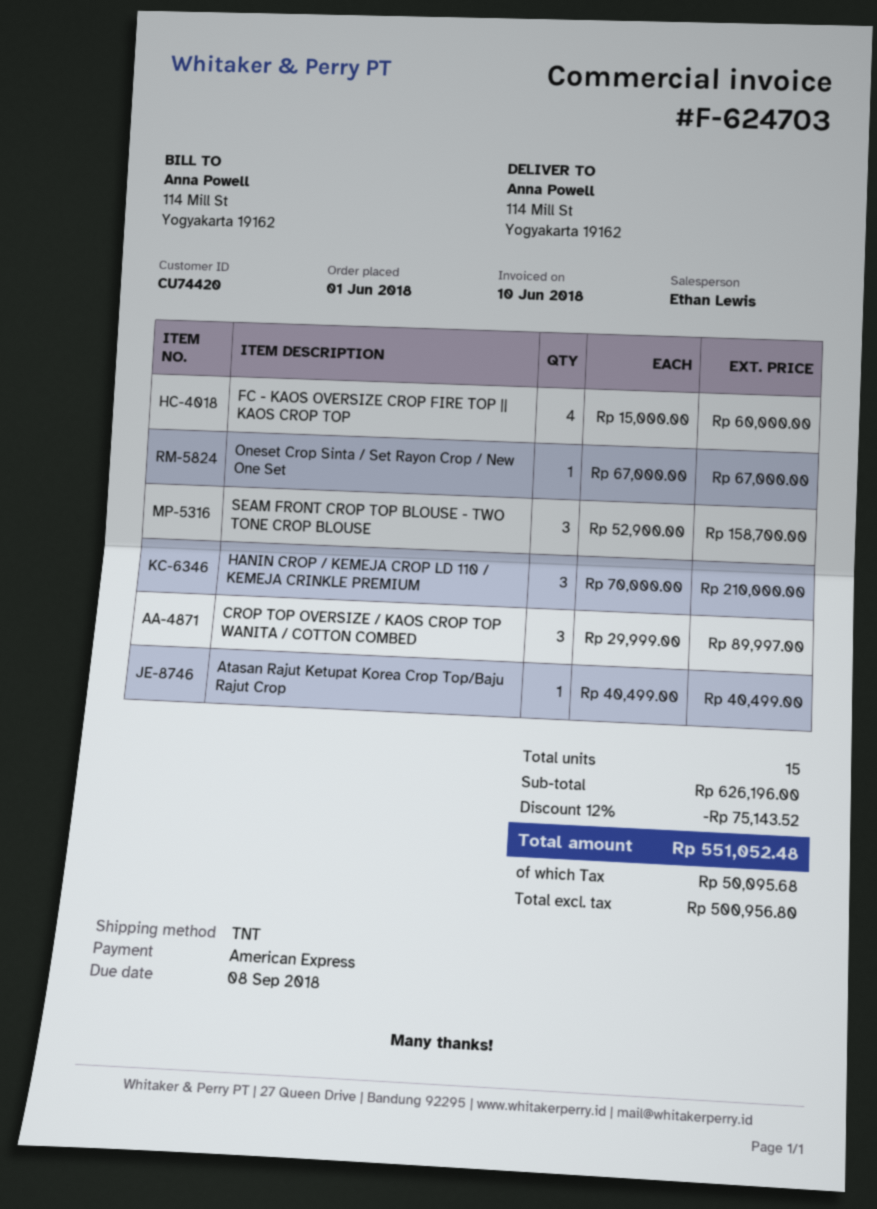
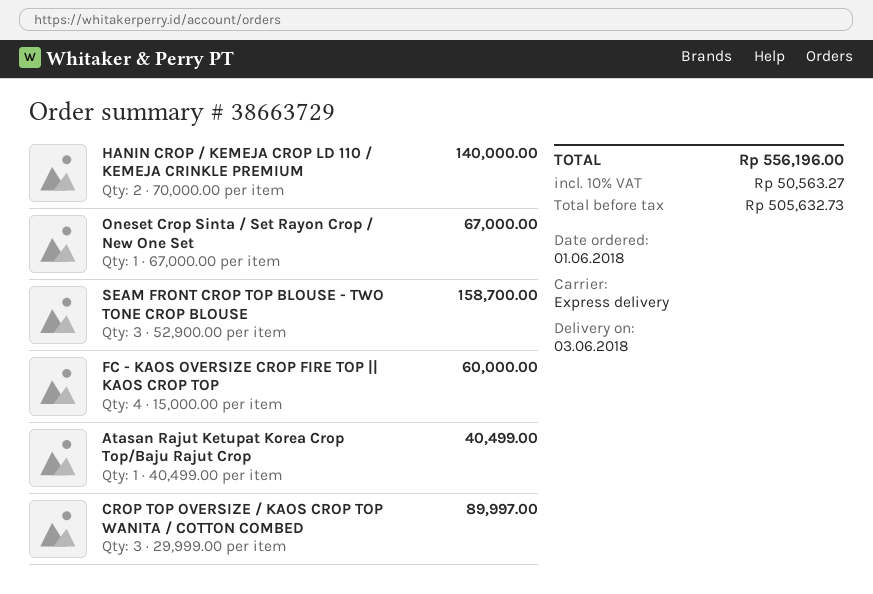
shipping method: TNT -> express
HANIN CROP / KEMEJA CROP LD 110 / KEMEJA CRINKLE PREMIUM: 3 x 70000.00 = 210000.00 -> 2 x 70000.00 = 140000.00
discount: 12% = 75143.52 -> none
net: 500956.80 -> 505632.73
tax: 50095.68 -> 50563.27
total: 551052.48 -> 556196.00

